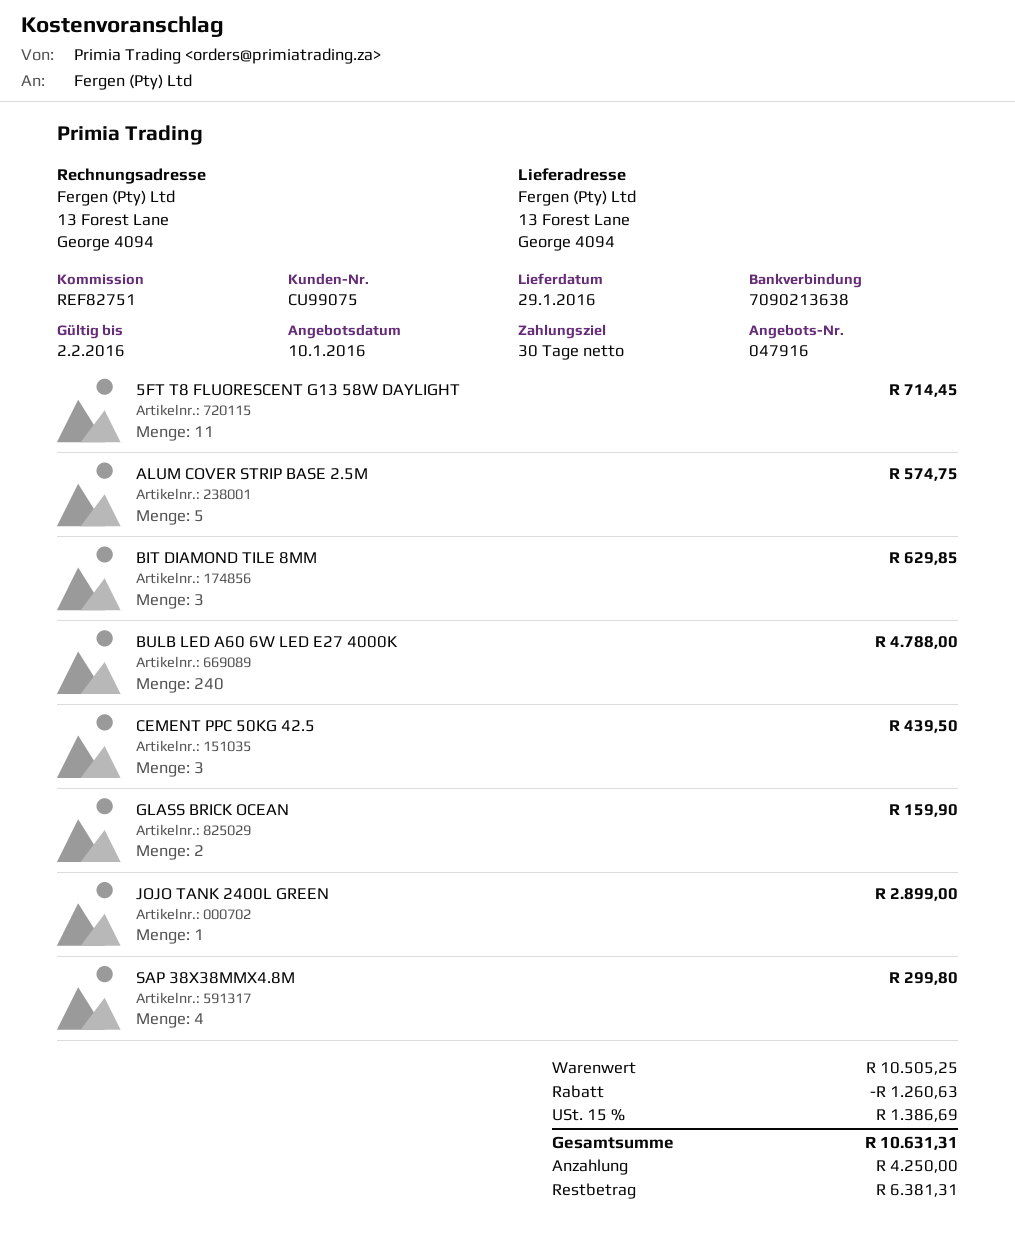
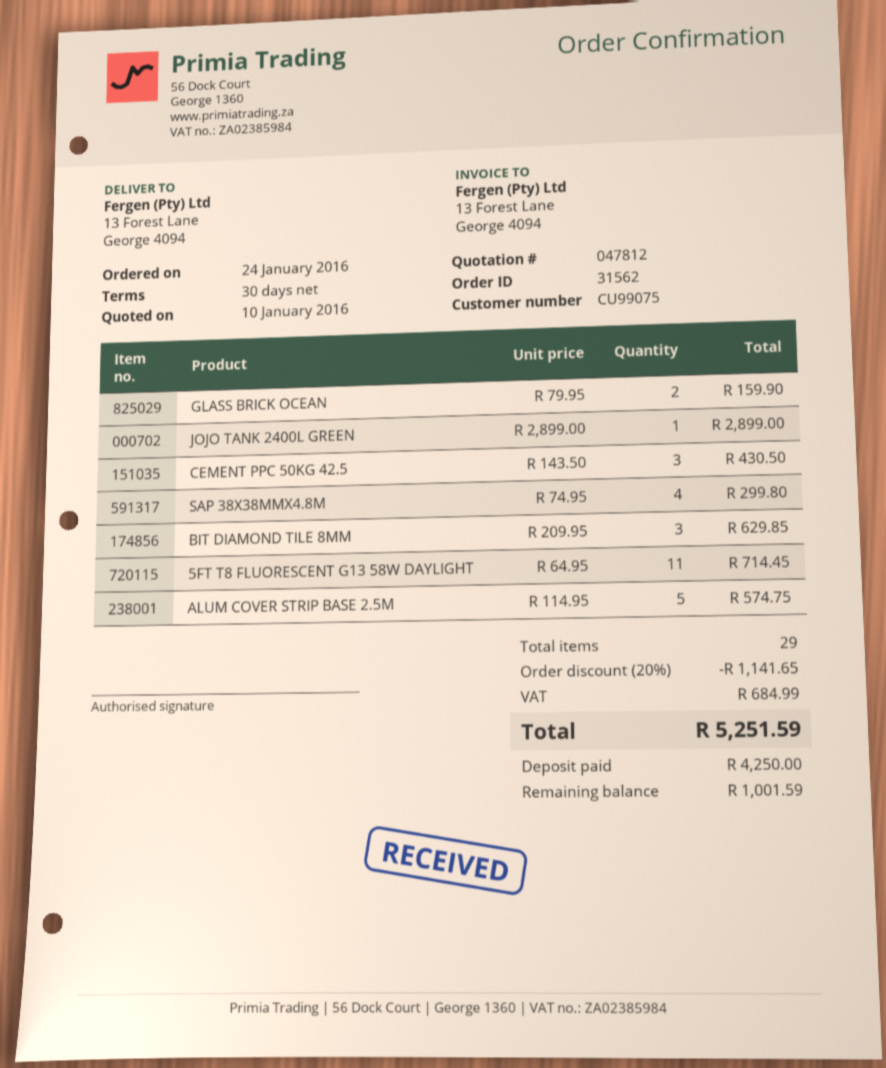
quote number: 047916 -> 047812
BULB LED A60 6W LED E27 4000K: 240 for 4788.00 -> none
CEMENT PPC 50KG 42.5: 3 for 439.50 -> 3 for 430.50
discount: 1260.63 -> 1141.65
tax: 1386.69 -> 684.99
total: 10631.31 -> 5251.59
balance: 6381.31 -> 1001.59

